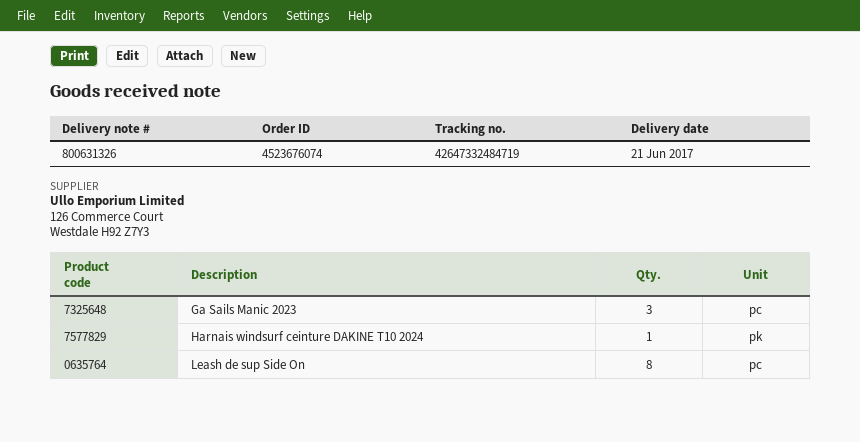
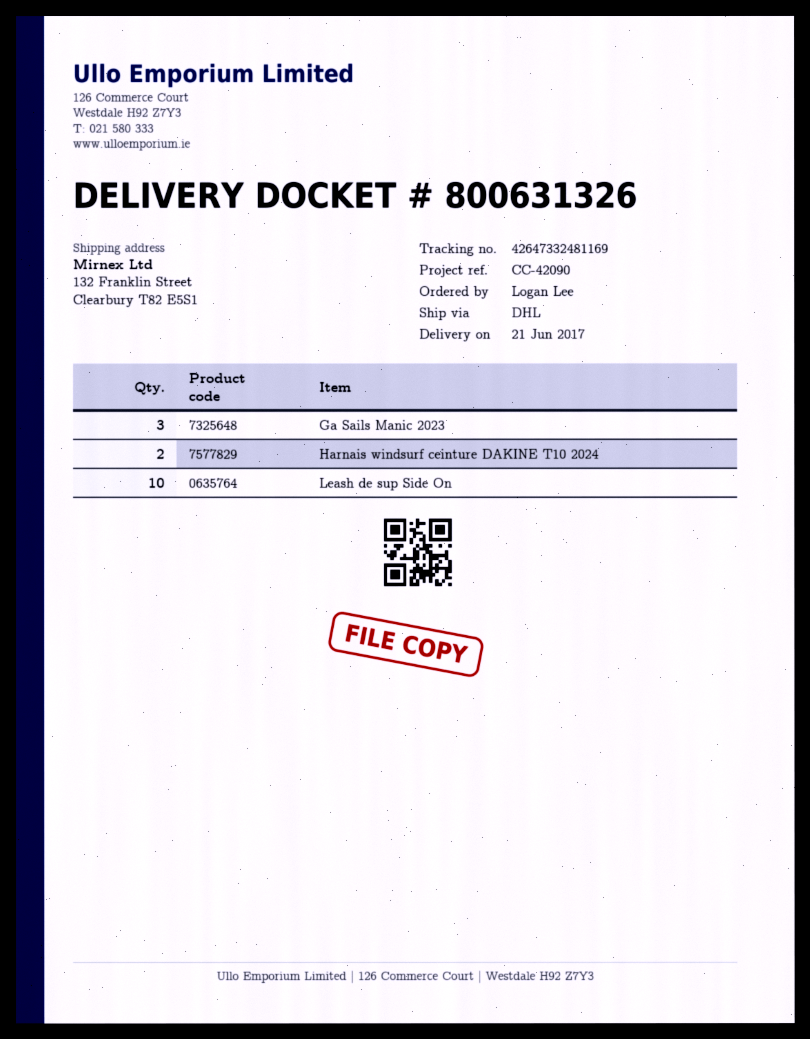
tracking number: 42647332484719 -> 42647332481169
Harnais windsurf ceinture DAKINE T10 2024: 1 -> 2
Leash de sup Side On: 8 -> 10

